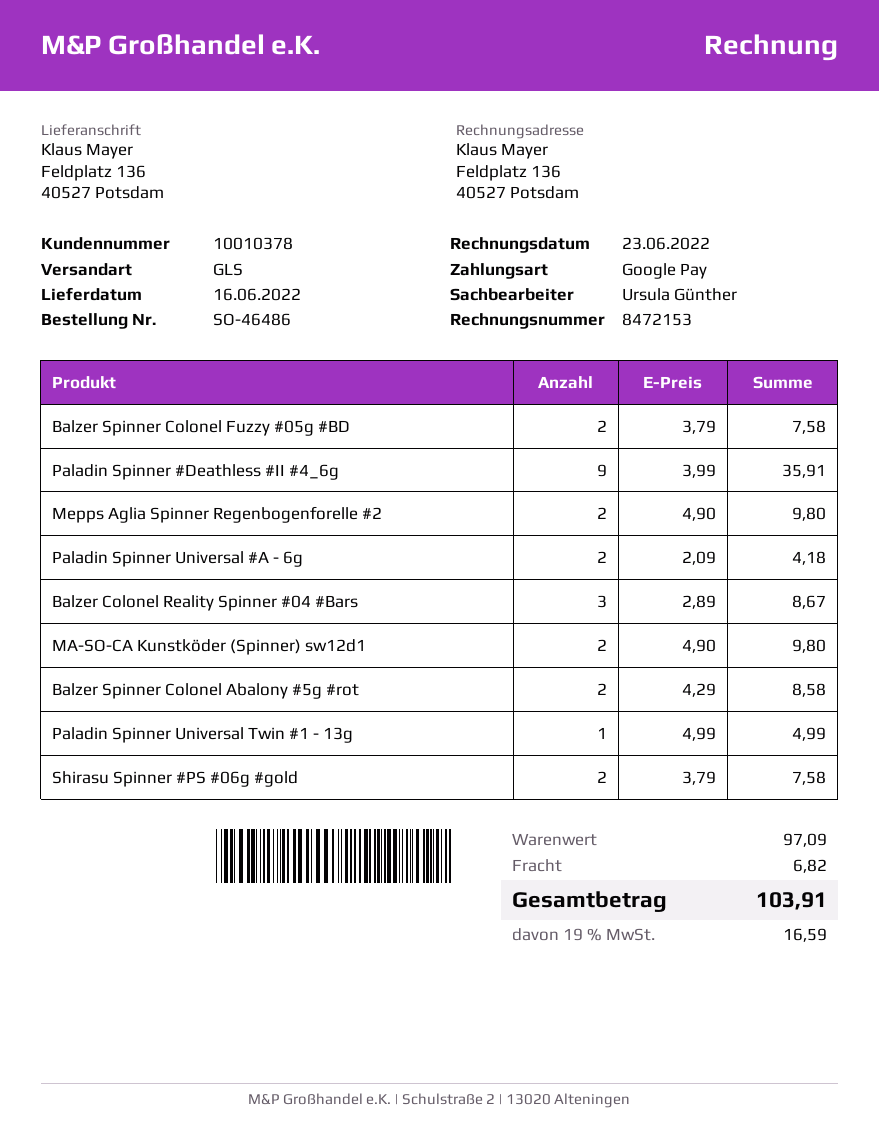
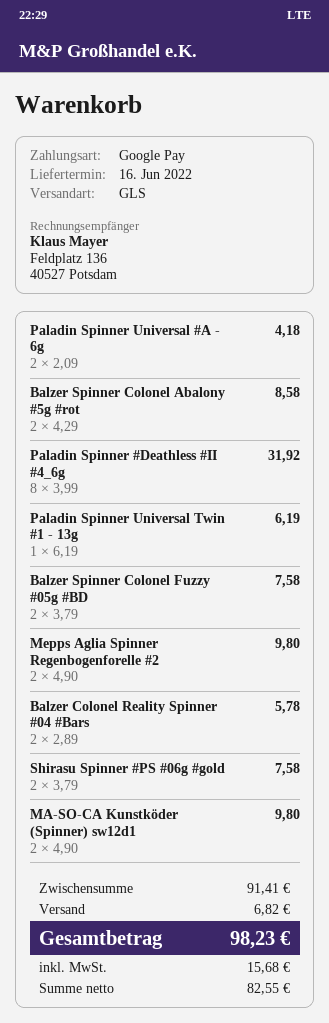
Paladin Spinner #Deathless #II #4_6g: 9 x 3.99 = 35.91 -> 8 x 3.99 = 31.92
Balzer Colonel Reality Spinner #04 #Bars: 3 x 2.89 = 8.67 -> 2 x 2.89 = 5.78
Paladin Spinner Universal Twin #1 - 13g: 1 x 4.99 = 4.99 -> 1 x 6.19 = 6.19
subtotal: 97.09 -> 91.41
tax: 16.59 -> 15.68
total: 103.91 -> 98.23

